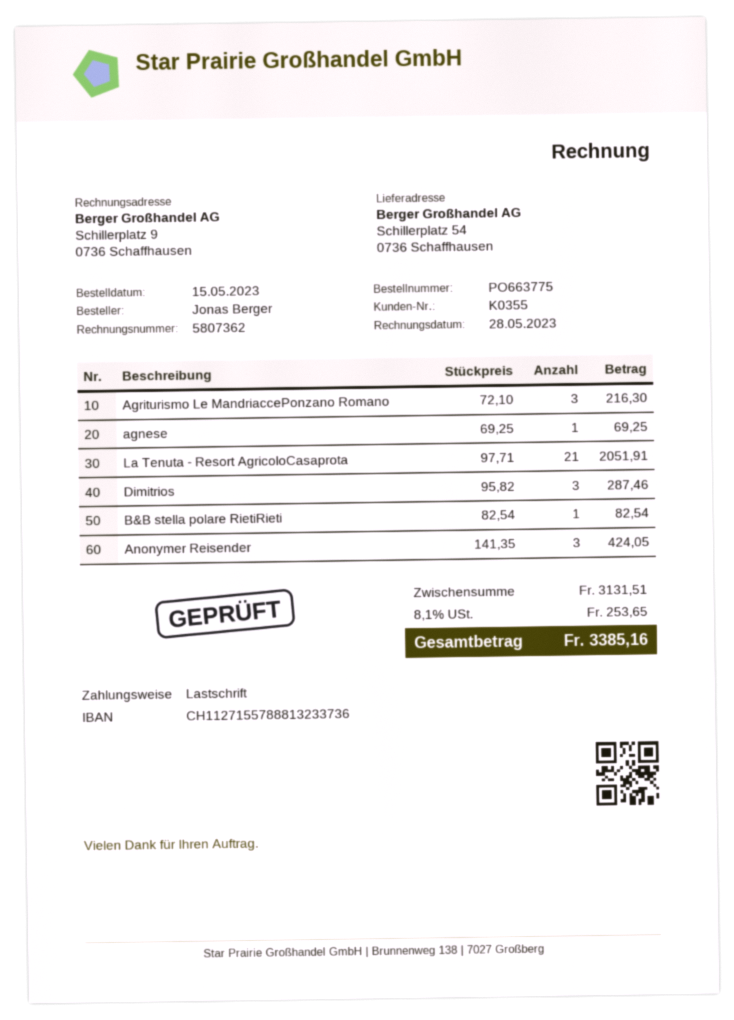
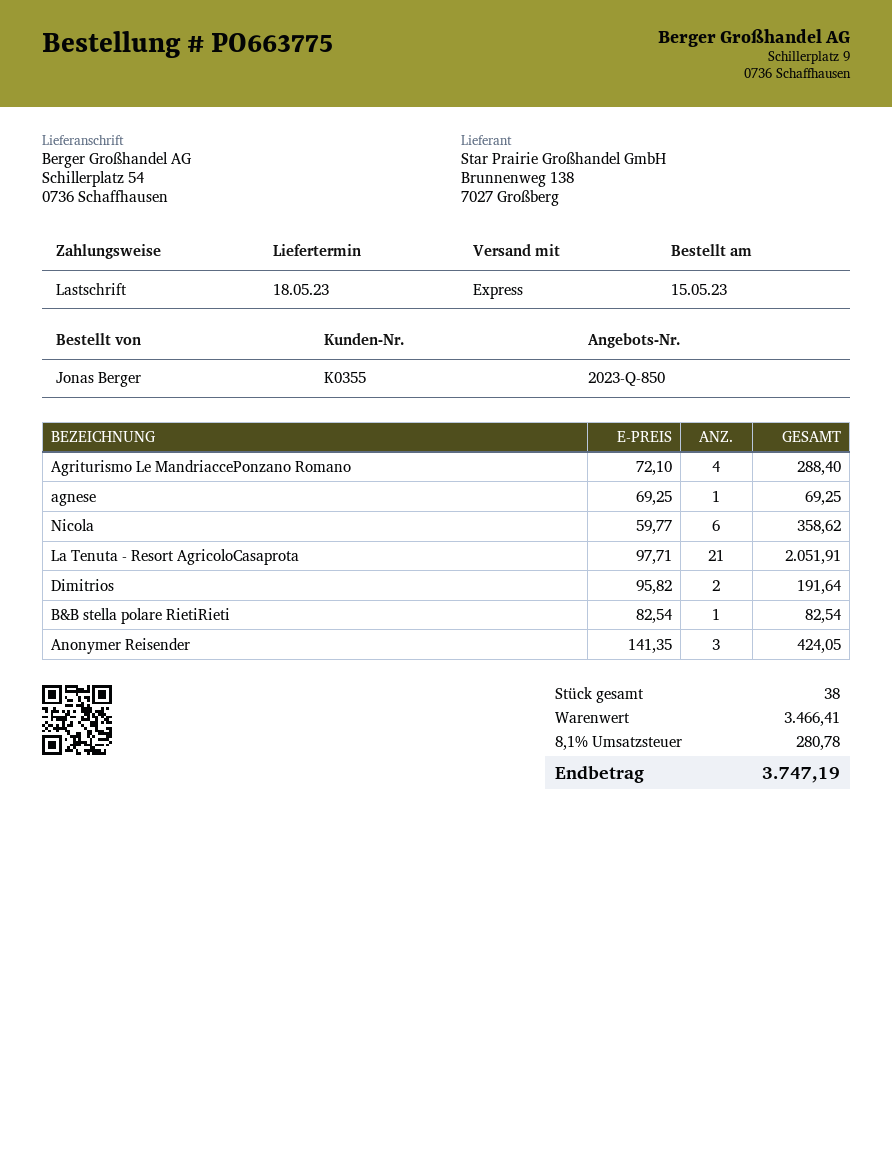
Agriturismo Le MandriaccePonzano Romano: 3 x 72.10 = 216.30 -> 4 x 72.10 = 288.40
Dimitrios: 3 x 95.82 = 287.46 -> 2 x 95.82 = 191.64
Nicola: none -> 6 x 59.77 = 358.62
subtotal: 3131.51 -> 3466.41
tax: 8.1% = 253.65 -> 8.1% = 280.78
total: 3385.16 -> 3747.19

